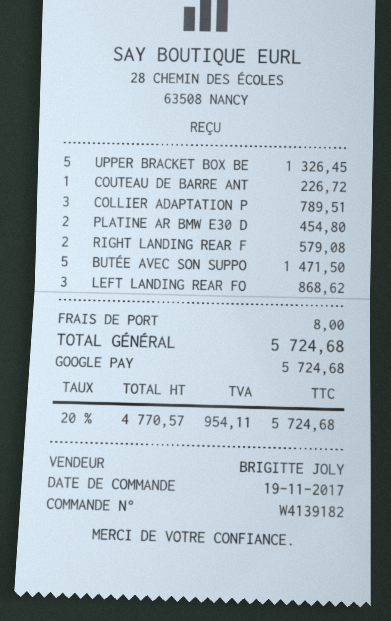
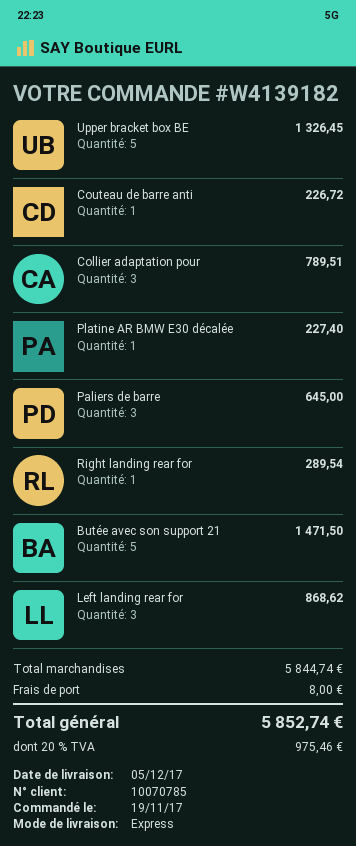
PLATINE AR BMW E30 D: 2 for 454.80 -> 1 for 227.40
RIGHT LANDING REAR F: 2 for 579.08 -> 1 for 289.54
Paliers de barre: none -> 3 for 645.00
tax: 20% = 954.11 -> 20% = 975.46
total: 5724.68 -> 5852.74

